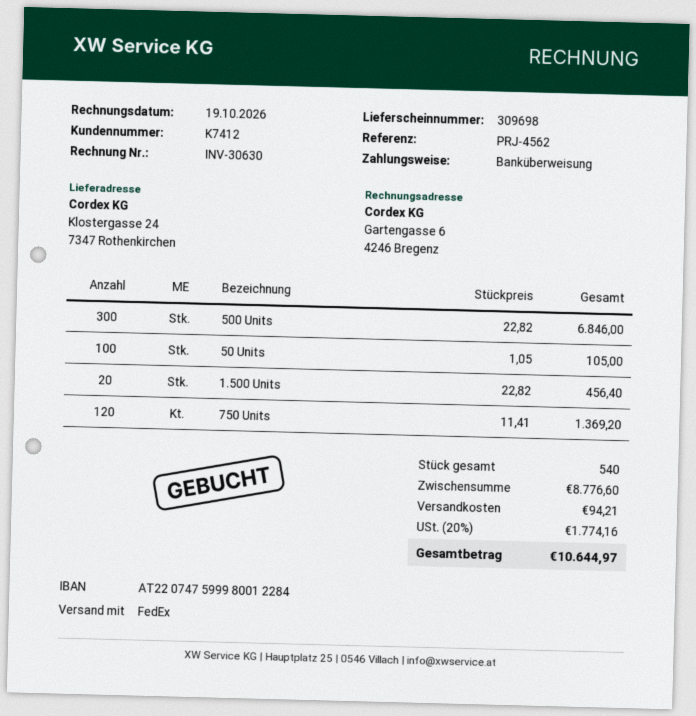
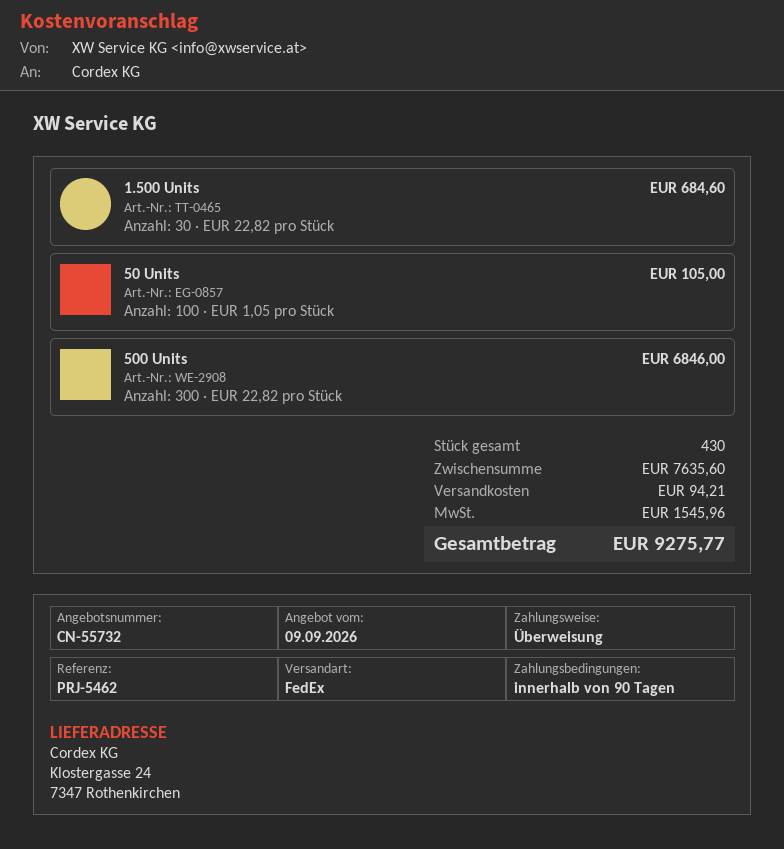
reference: PRJ-4562 -> PRJ-5462
1.500 Units: 20 x 22.82 = 456.40 -> 30 x 22.82 = 684.60
750 Units: 120 x 11.41 = 1369.20 -> none
total quantity: 540 -> 430
subtotal: 8776.60 -> 7635.60
tax: 1774.16 -> 1545.96
total: 10644.97 -> 9275.77

